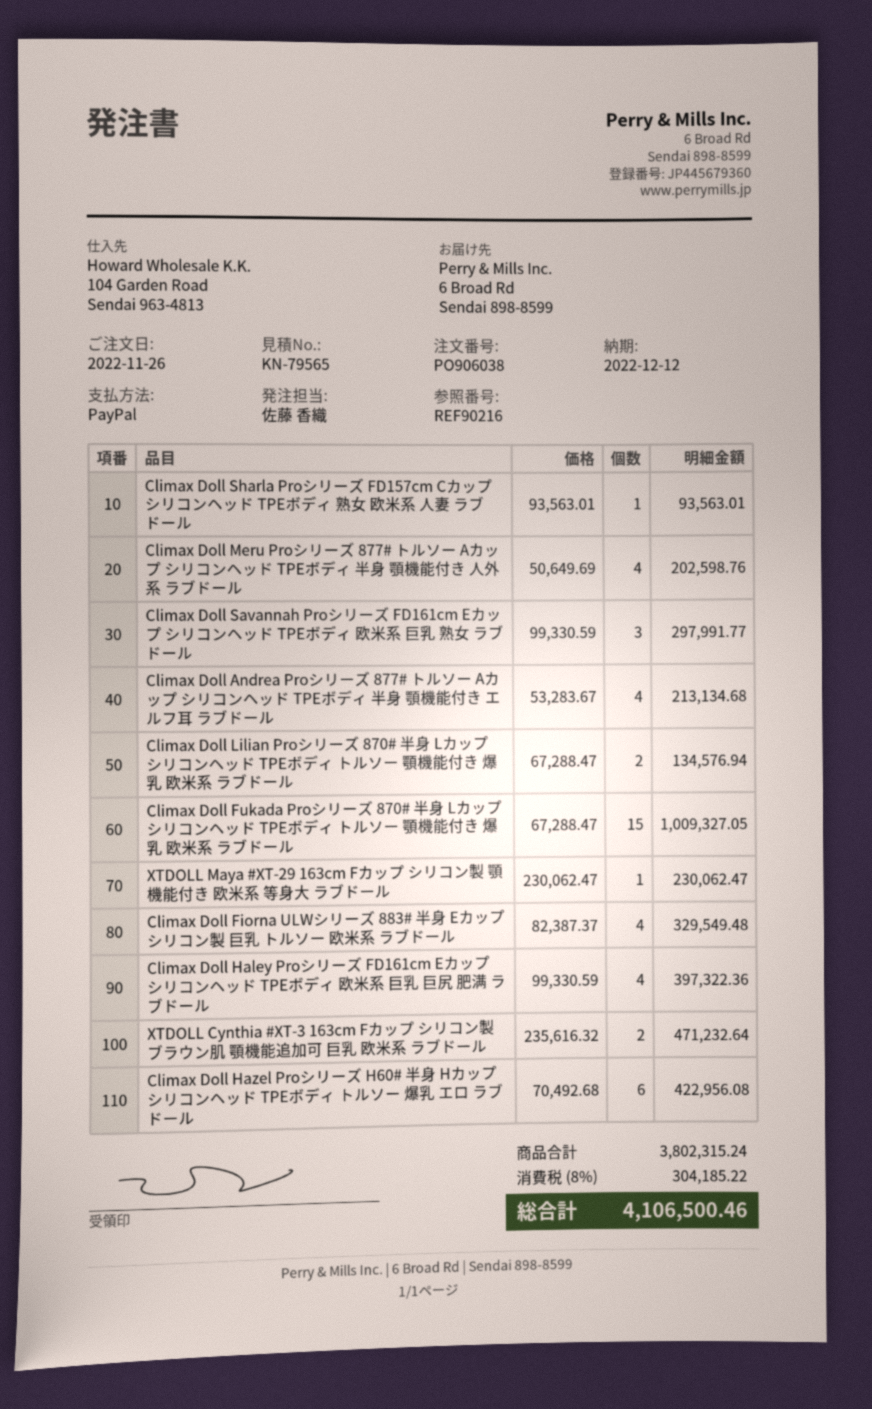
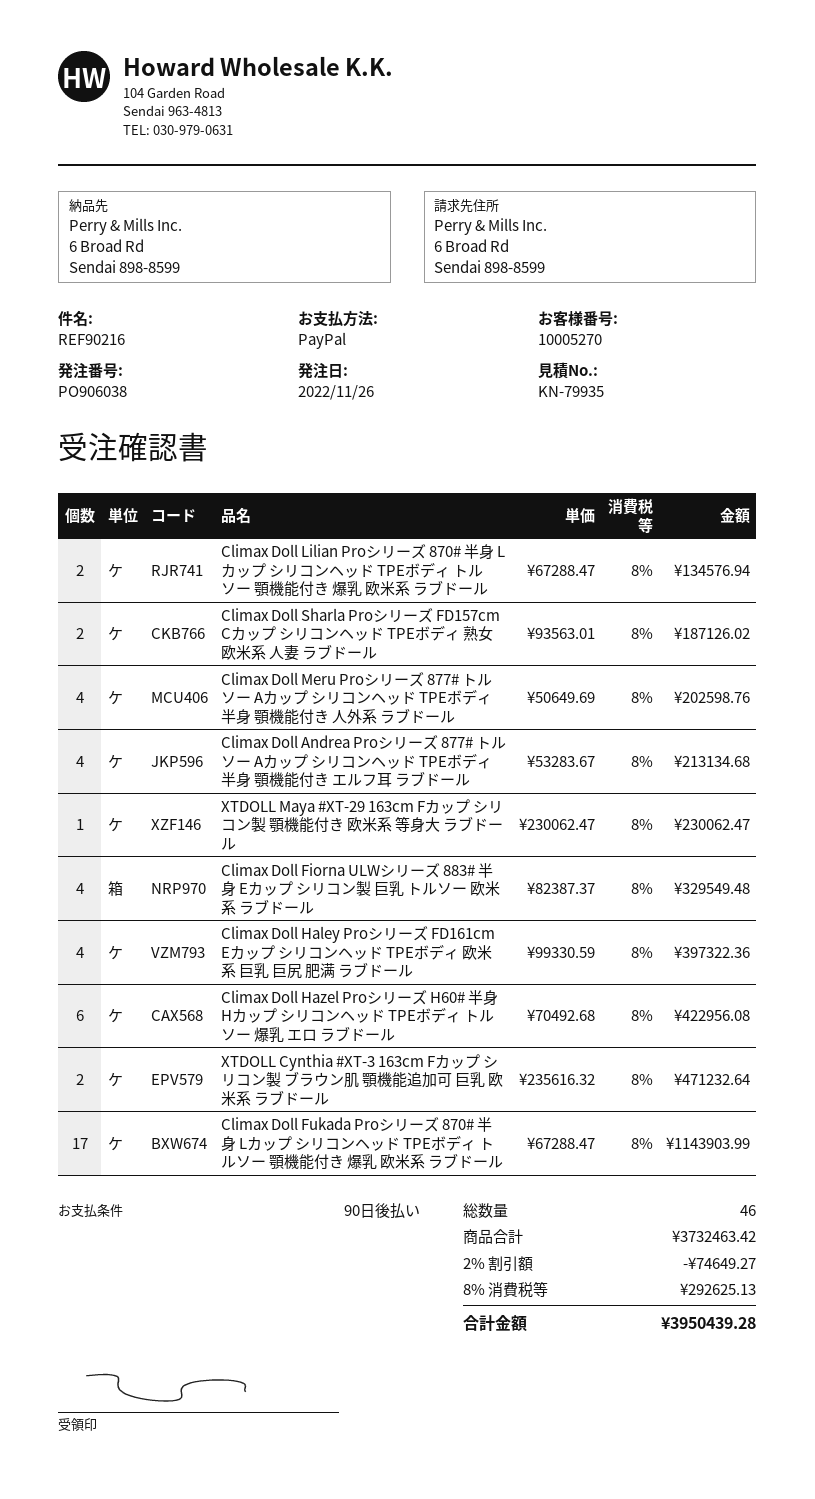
quote number: KN-79565 -> KN-79935
Climax Doll Sharla Proシリーズ FD157cm Cカップ シリコンヘッド TPEボディ 熟女 欧米系 人妻 ラブドール: 1 x 93563.01 = 93563.01 -> 2 x 93563.01 = 187126.02
Climax Doll Savannah Proシリーズ FD161cm Eカップ シリコンヘッド TPEボディ 欧米系 巨乳 熟女 ラブドール: 3 x 99330.59 = 297991.77 -> none
Climax Doll Fukada Proシリーズ 870# 半身 Lカップ シリコンヘッド TPEボディ トルソー 顎機能付き 爆乳 欧米系 ラブドール: 15 x 67288.47 = 1009327.05 -> 17 x 67288.47 = 1143903.99
subtotal: 3802315.24 -> 3732463.42
discount: none -> 2% = 74649.27
tax: 8% = 304185.22 -> 8% = 292625.13
total: 4106500.46 -> 3950439.28

